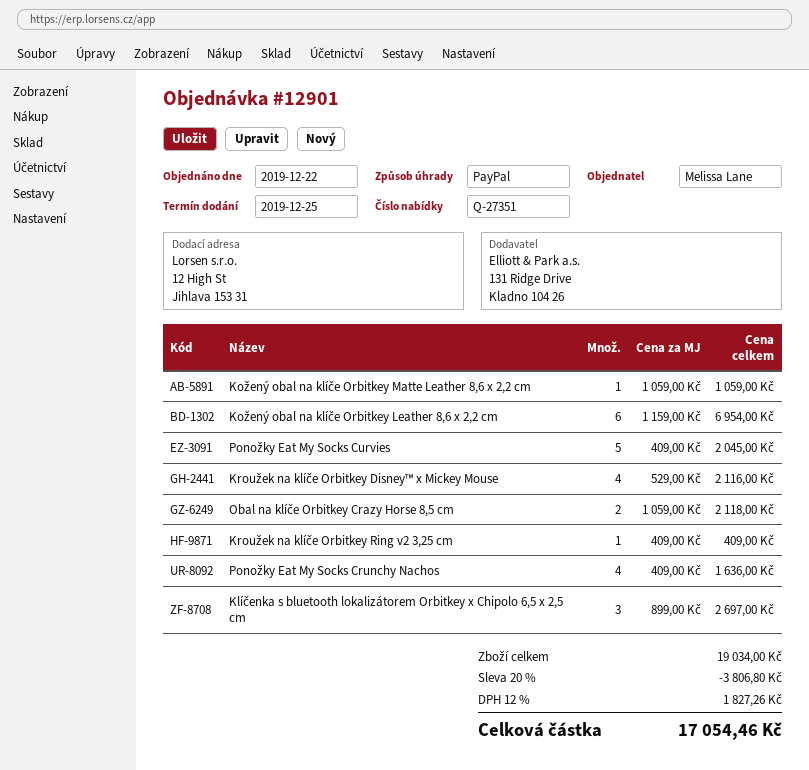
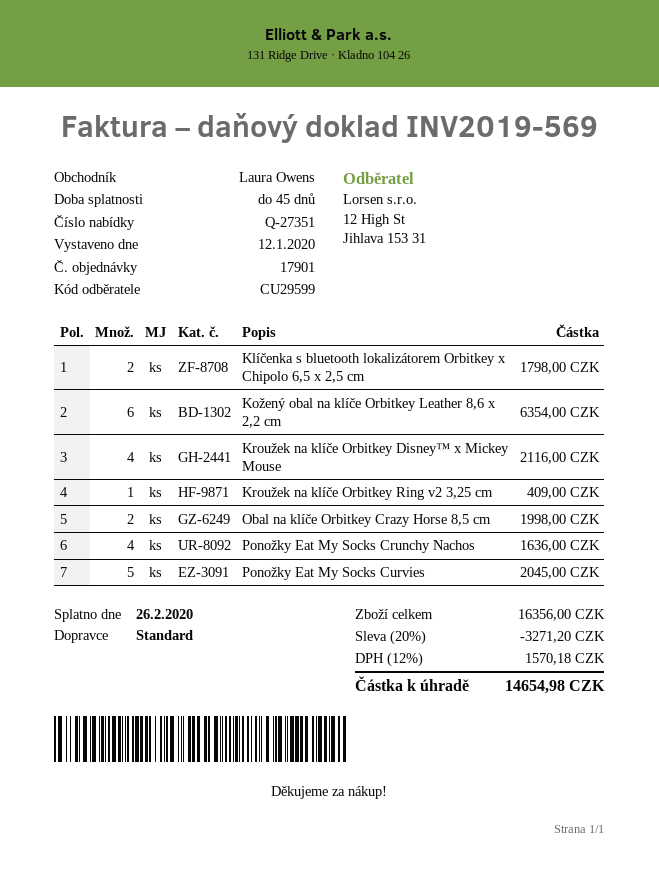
order number: 12901 -> 17901
Kožený obal na klíče Orbitkey Matte Leather 8,6 x 2,2 cm: 1 for 1059.00 -> none
Kožený obal na klíče Orbitkey Leather 8,6 x 2,2 cm: 6 for 6954.00 -> 6 for 6354.00
Obal na klíče Orbitkey Crazy Horse 8,5 cm: 2 for 2118.00 -> 2 for 1998.00
Klíčenka s bluetooth lokalizátorem Orbitkey x Chipolo 6,5 x 2,5 cm: 3 for 2697.00 -> 2 for 1798.00
subtotal: 19034.00 -> 16356.00
discount: 20% = 3806.80 -> 20% = 3271.20
tax: 12% = 1827.26 -> 12% = 1570.18
total: 17054.46 -> 14654.98

